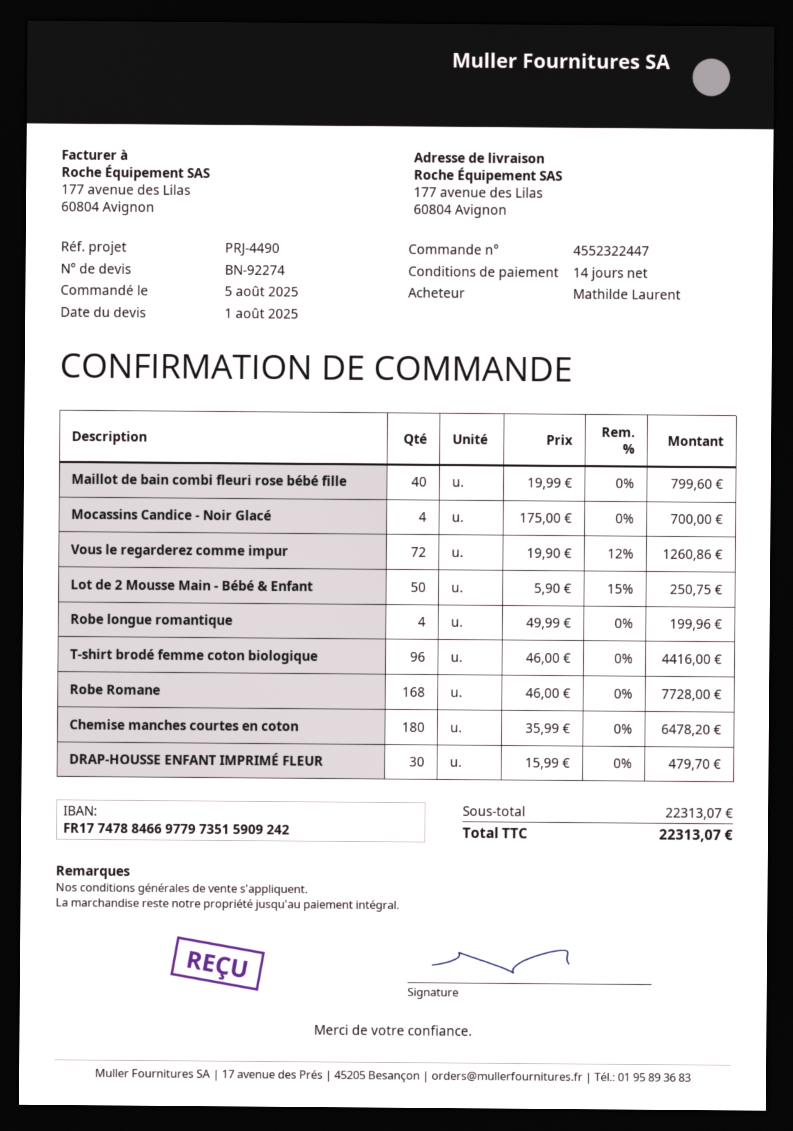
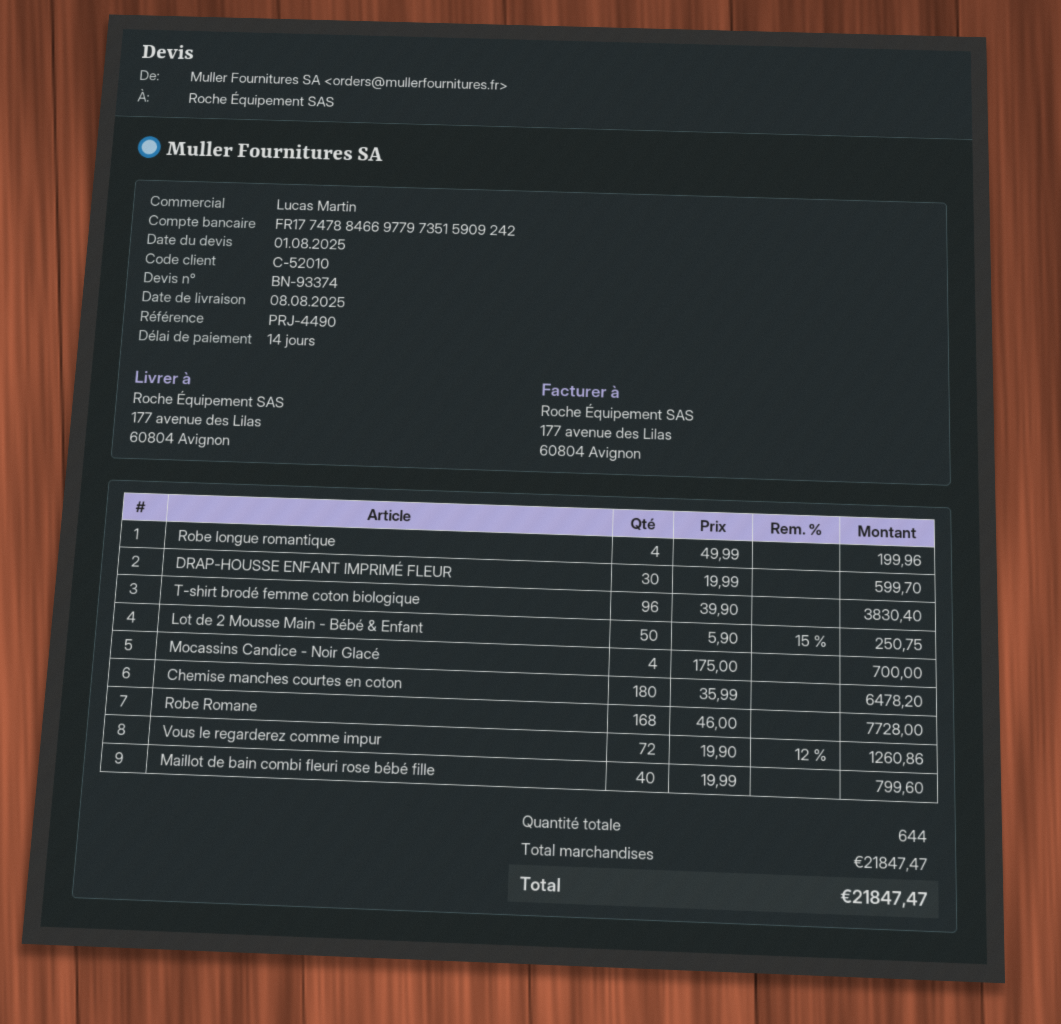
quote number: BN-92274 -> BN-93374
T-shirt brodé femme coton biologique: 96 x 46.00 = 4416.00 -> 96 x 39.90 = 3830.40
DRAP-HOUSSE ENFANT IMPRIMÉ FLEUR: 30 x 15.99 = 479.70 -> 30 x 19.99 = 599.70
subtotal: 22313.07 -> 21847.47
total: 22313.07 -> 21847.47

